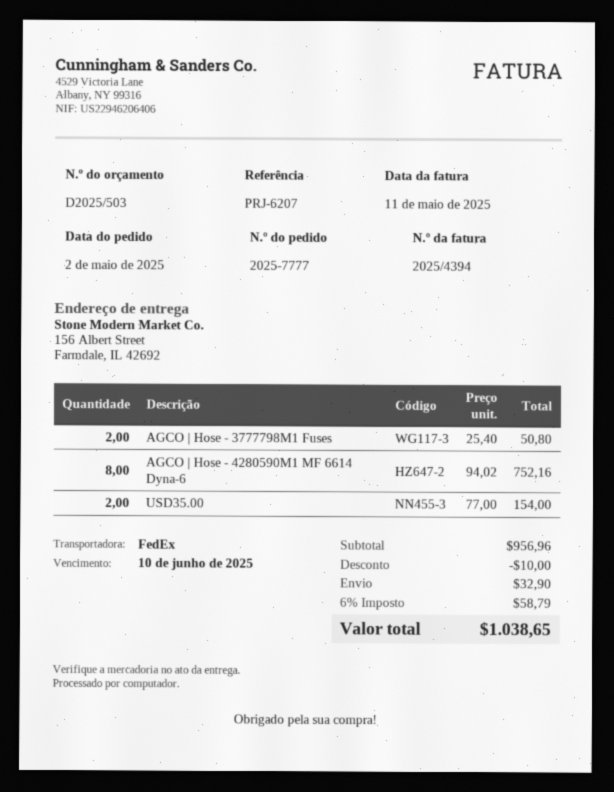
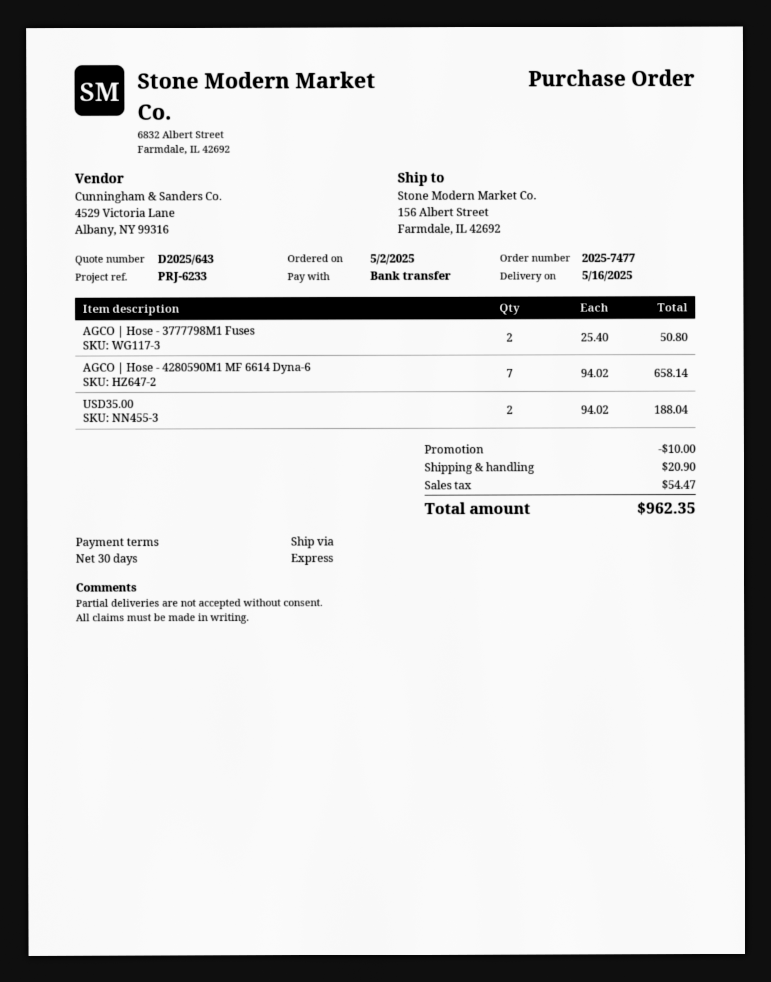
quote number: D2025/503 -> D2025/643
order number: 2025-7777 -> 2025-7477
reference: PRJ-6207 -> PRJ-6233
shipping method: FedEx -> express
AGCO | Hose - 4280590M1 MF 6614 Dyna-6: 8 x 94.02 = 752.16 -> 7 x 94.02 = 658.14
USD35.00: 2 x 77.00 = 154.00 -> 2 x 94.02 = 188.04
shipping: 32.90 -> 20.90
tax: 58.79 -> 54.47
total: 1038.65 -> 962.35

